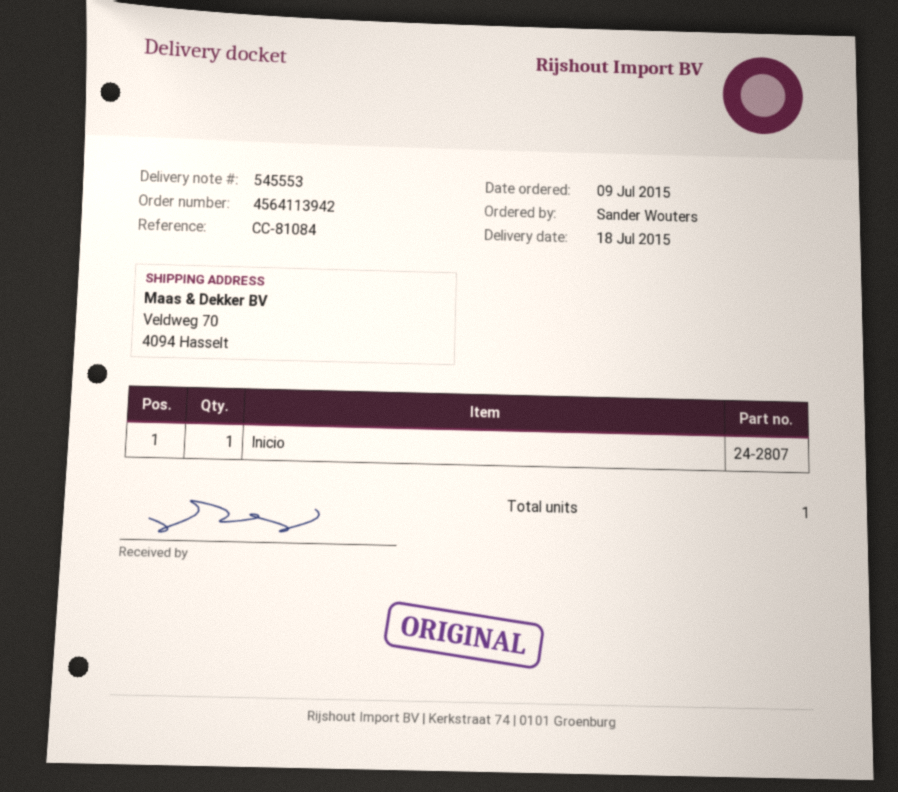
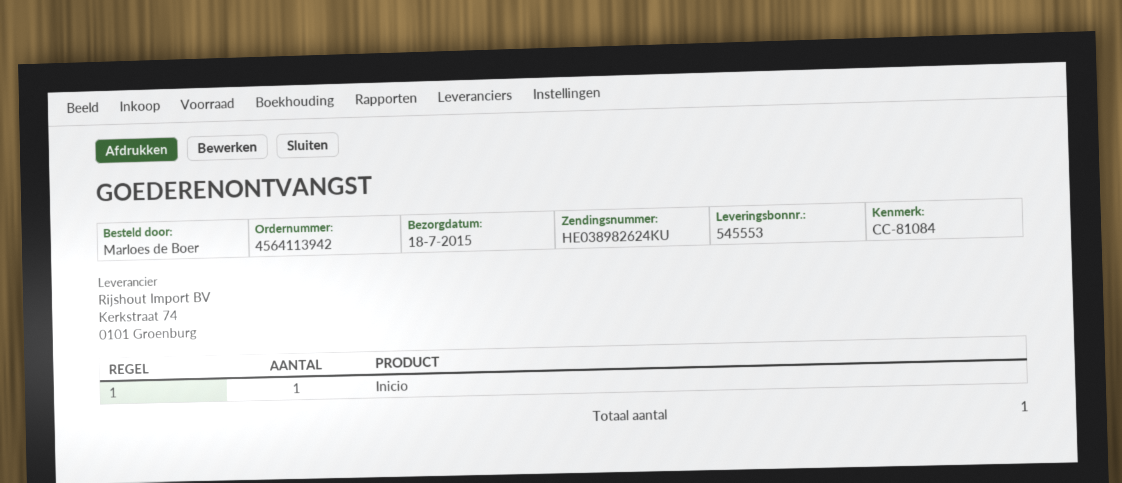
ordered by: Sander Wouters -> Marloes de Boer

